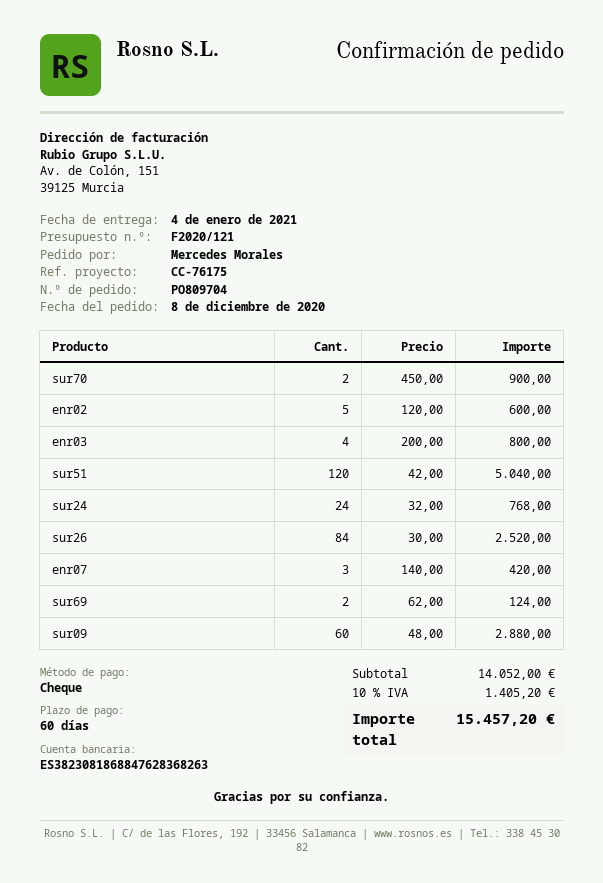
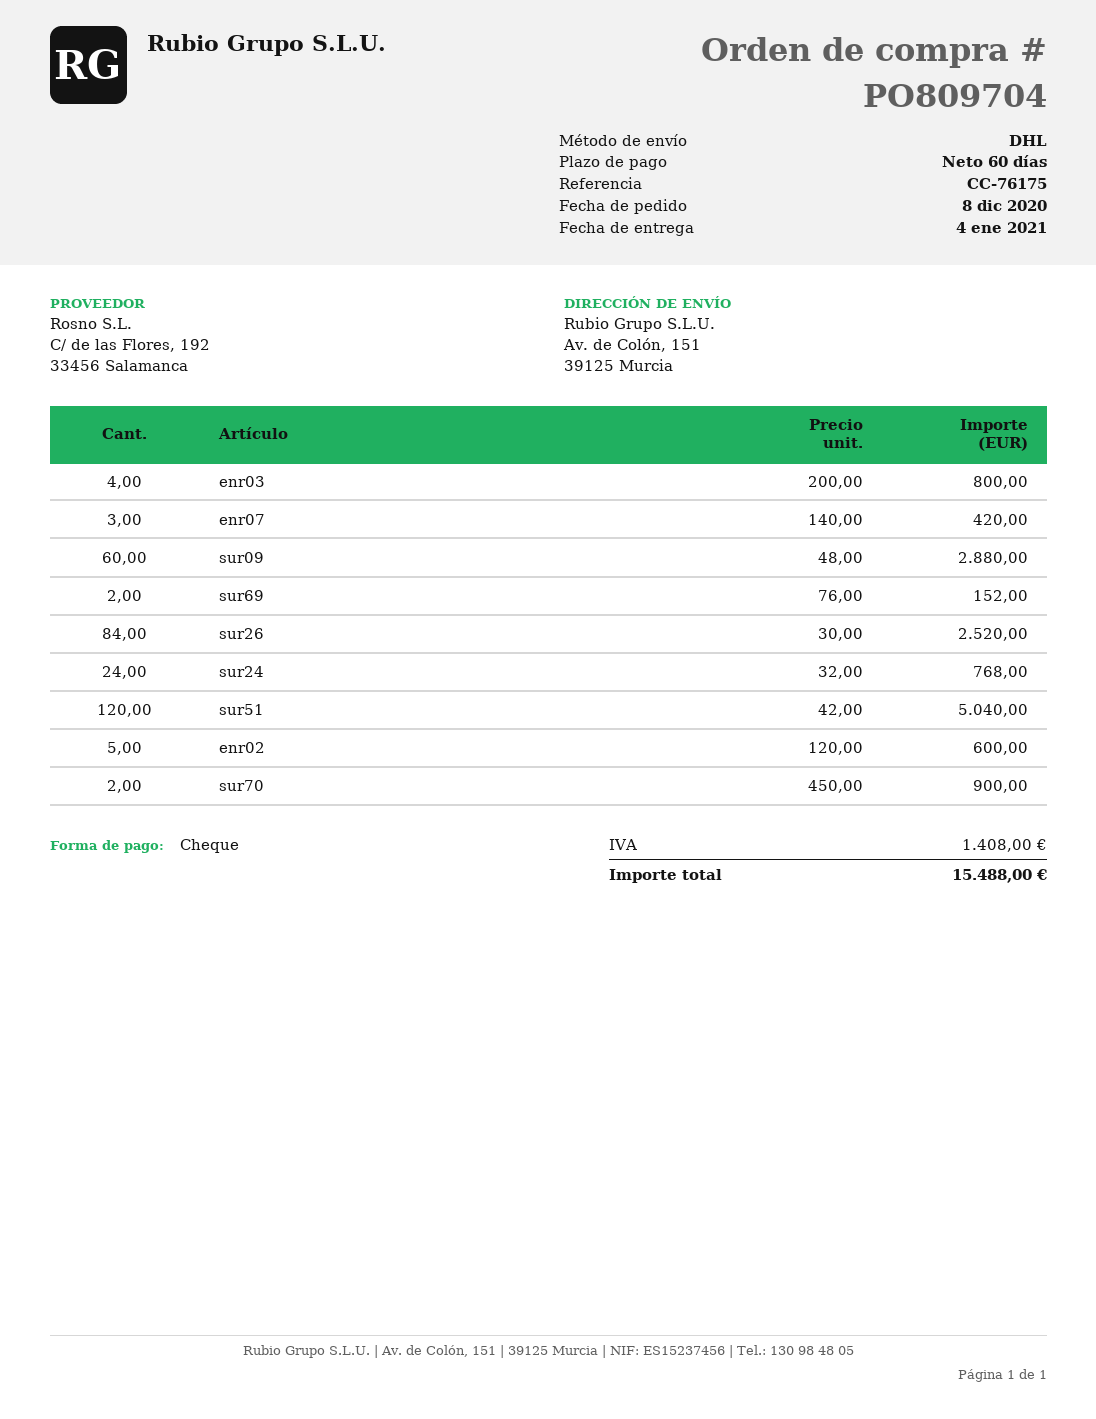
sur69: 2 x 62.00 = 124.00 -> 2 x 76.00 = 152.00
tax: 1405.20 -> 1408.00
total: 15457.20 -> 15488.00

